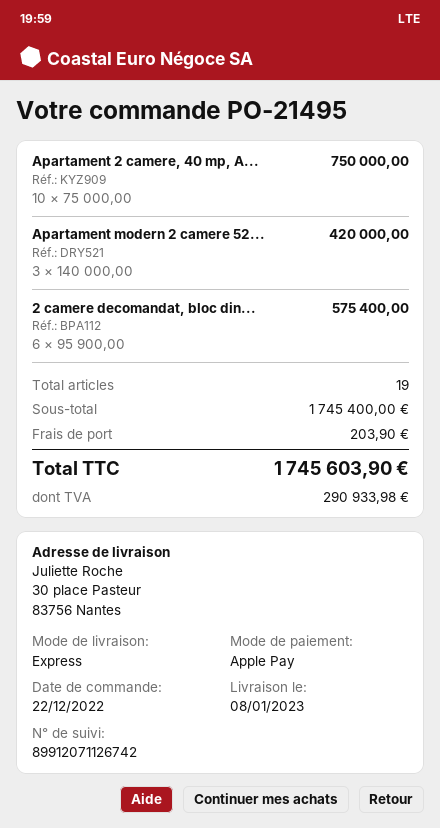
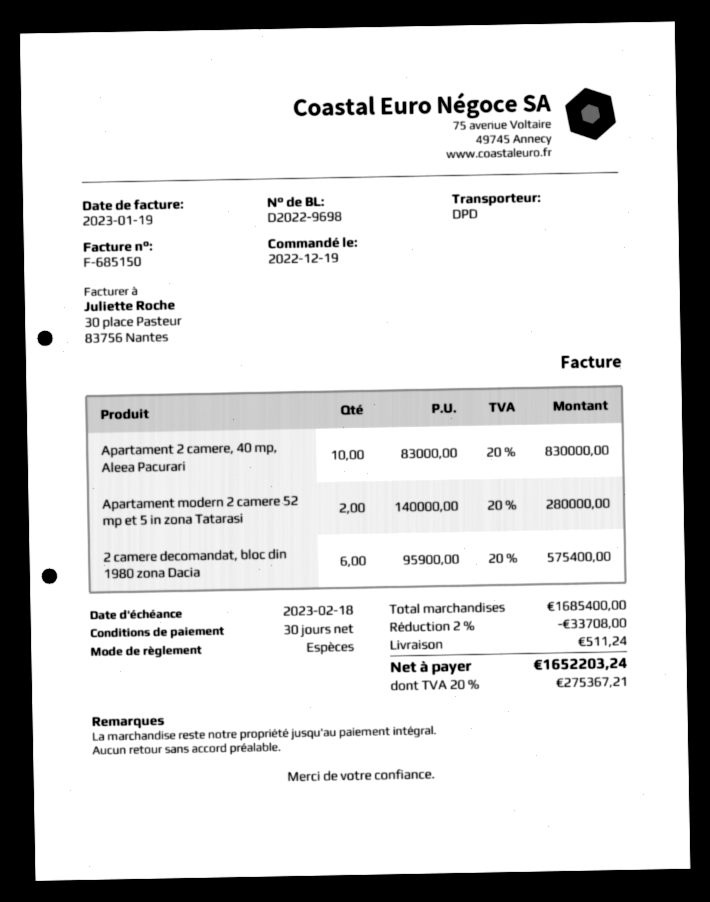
order date: 2022-12-22 -> 2022-12-19
payment method: Apple Pay -> cash
shipping method: express -> DPD
Apartament 2 camere, 40 mp, A...: 10 x 75000.00 = 750000.00 -> 10 x 83000.00 = 830000.00
Apartament modern 2 camere 52...: 3 x 140000.00 = 420000.00 -> 2 x 140000.00 = 280000.00
subtotal: 1745400.00 -> 1685400.00
discount: none -> 2% = 33708.00
shipping: 203.90 -> 511.24
tax: 290933.98 -> 275367.21
total: 1745603.90 -> 1652203.24

